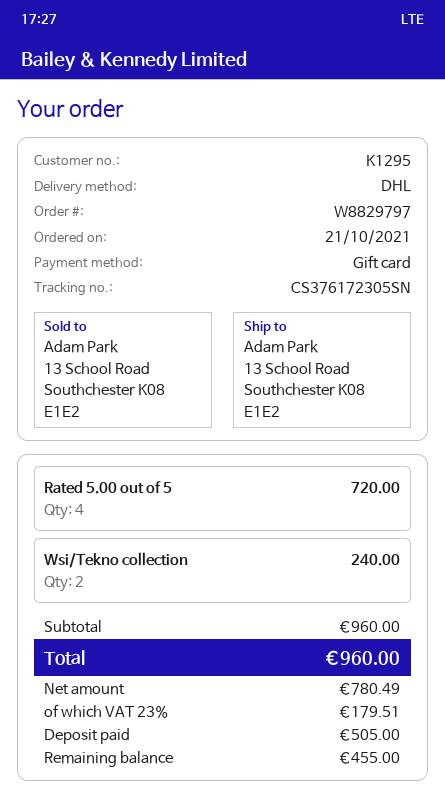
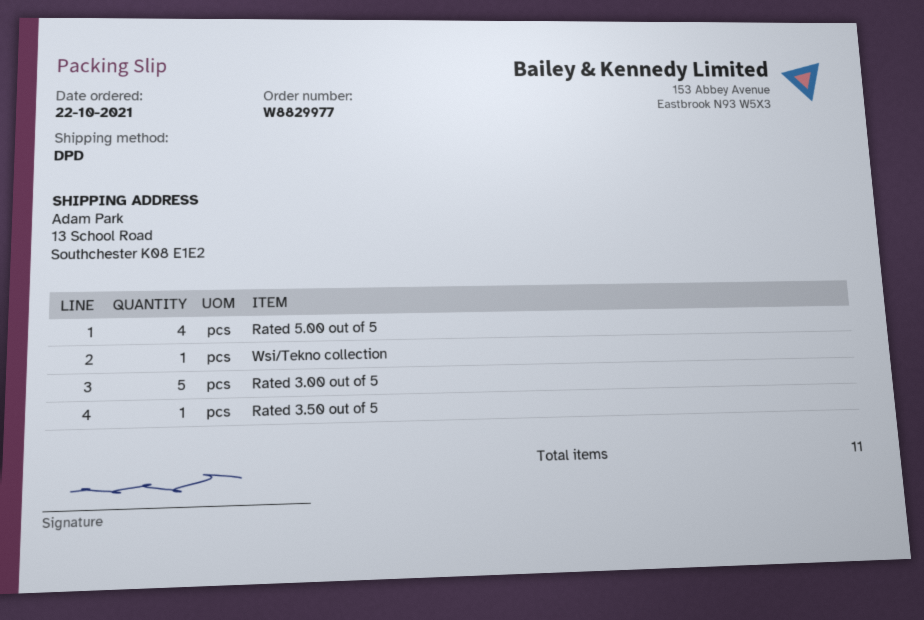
order number: W8829797 -> W8829977
order date: 2021-10-21 -> 2021-10-22
shipping method: DHL -> DPD
Wsi/Tekno collection: 2 -> 1
Rated 3.00 out of 5: none -> 5
Rated 3.50 out of 5: none -> 1

